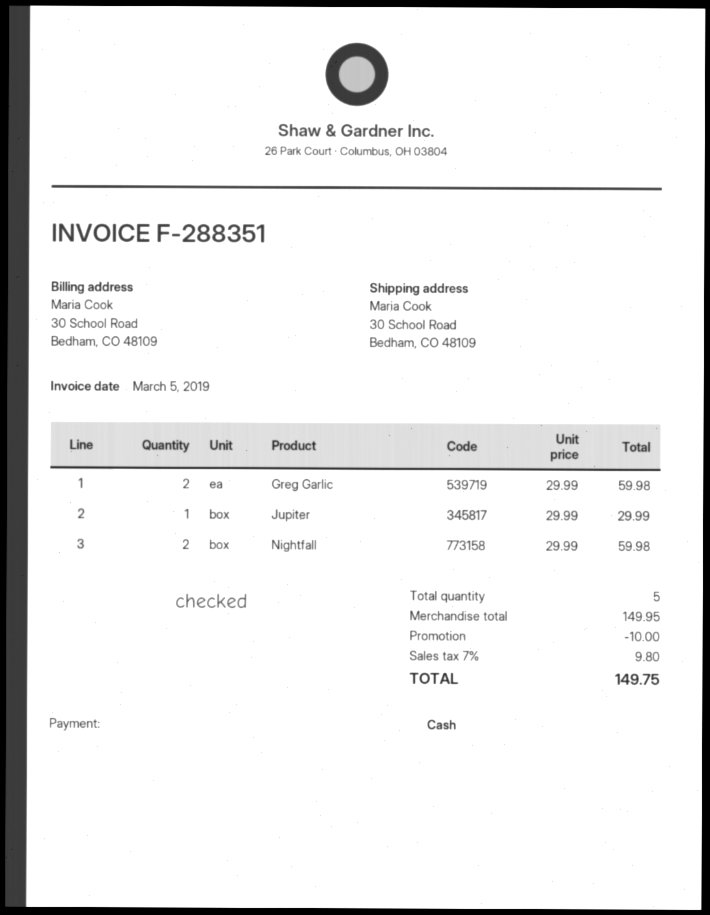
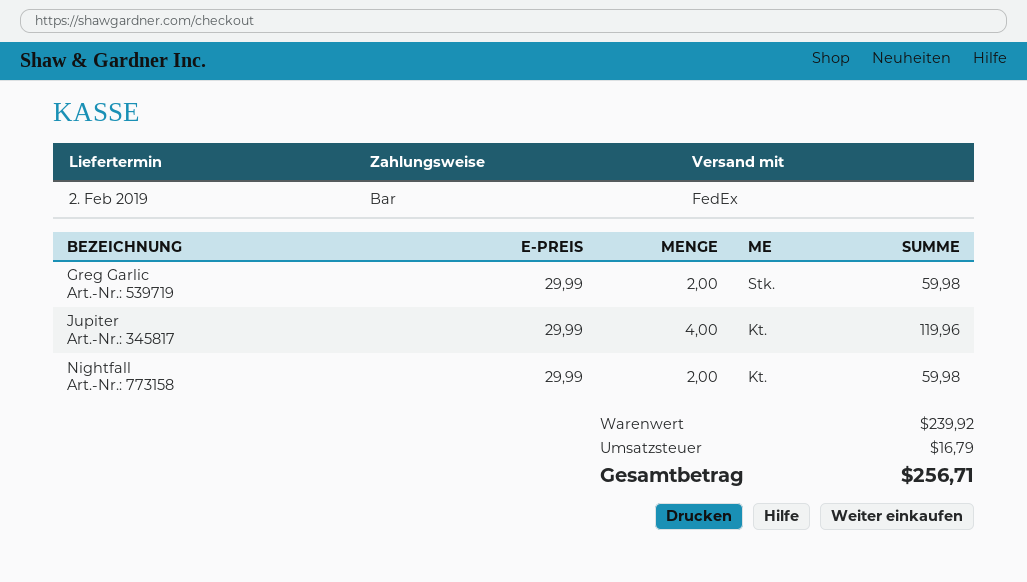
Jupiter: 1 x 29.99 = 29.99 -> 4 x 29.99 = 119.96
subtotal: 149.95 -> 239.92
discount: 10.00 -> none
tax: 9.80 -> 16.79
total: 149.75 -> 256.71

